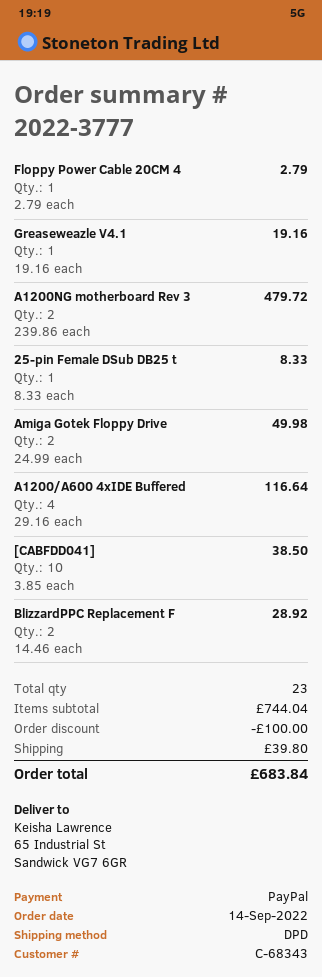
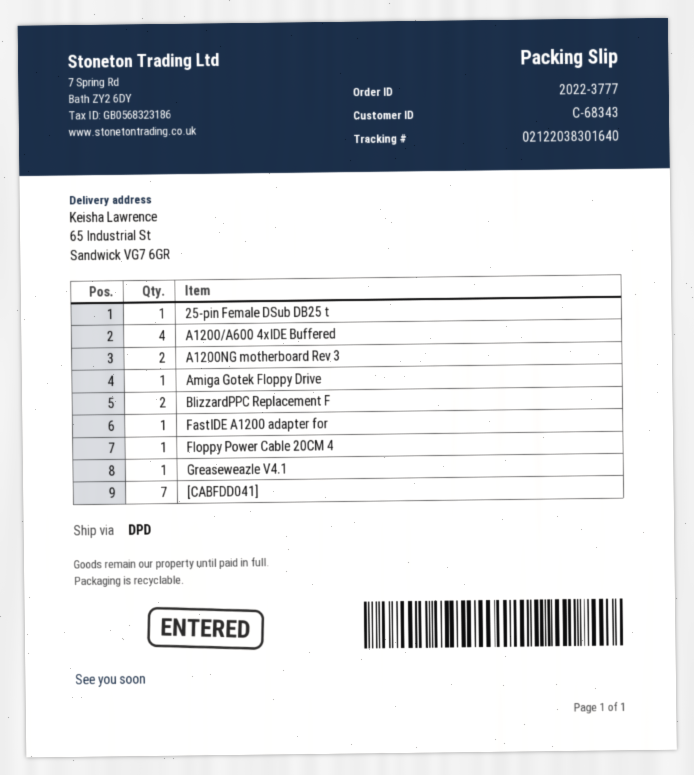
Amiga Gotek Floppy Drive: 2 -> 1
[CABFDD041]: 10 -> 7
FastIDE A1200 adapter for: none -> 1

